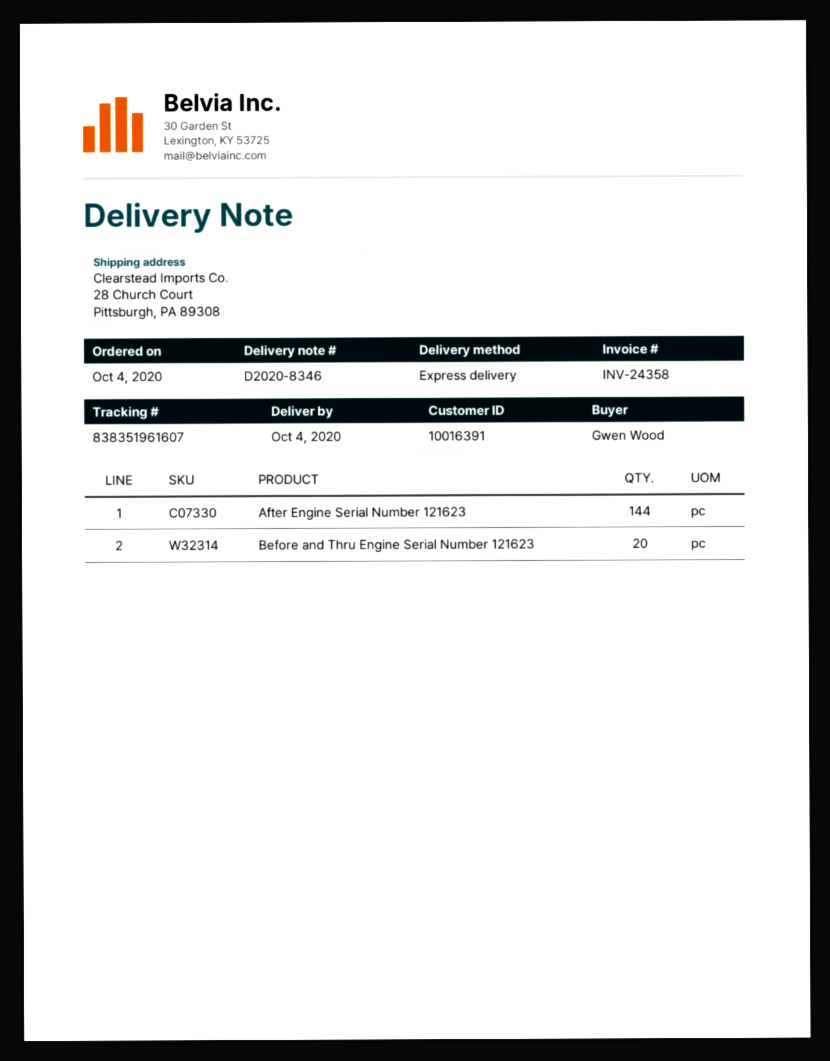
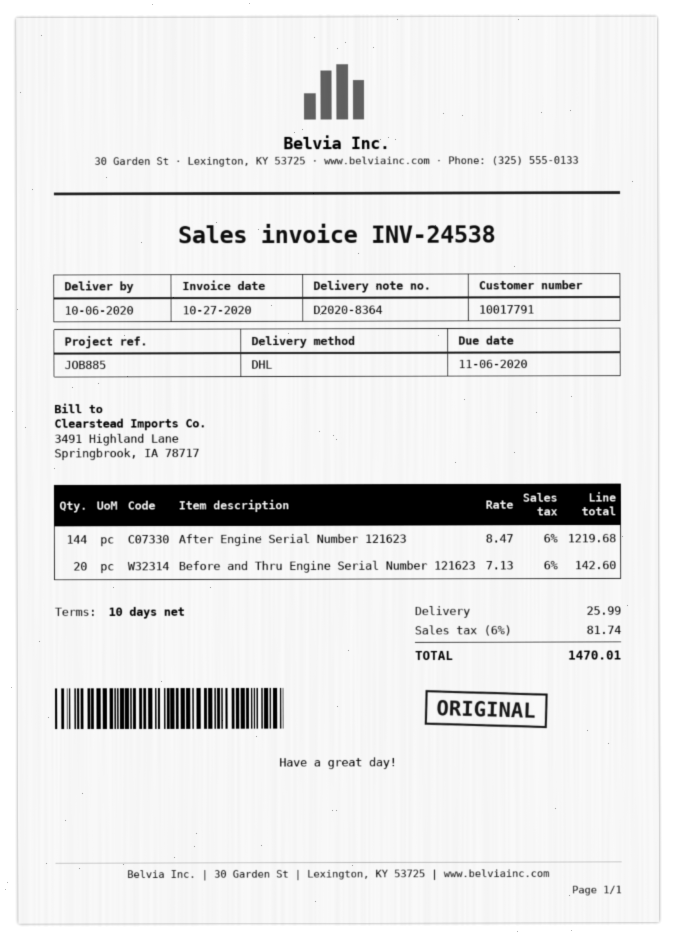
delivery note number: D2020-8346 -> D2020-8364
delivery date: 2020-10-04 -> 2020-10-06
invoice number: INV-24358 -> INV-24538
customer number: 10016391 -> 10017791
shipping method: express -> DHL

